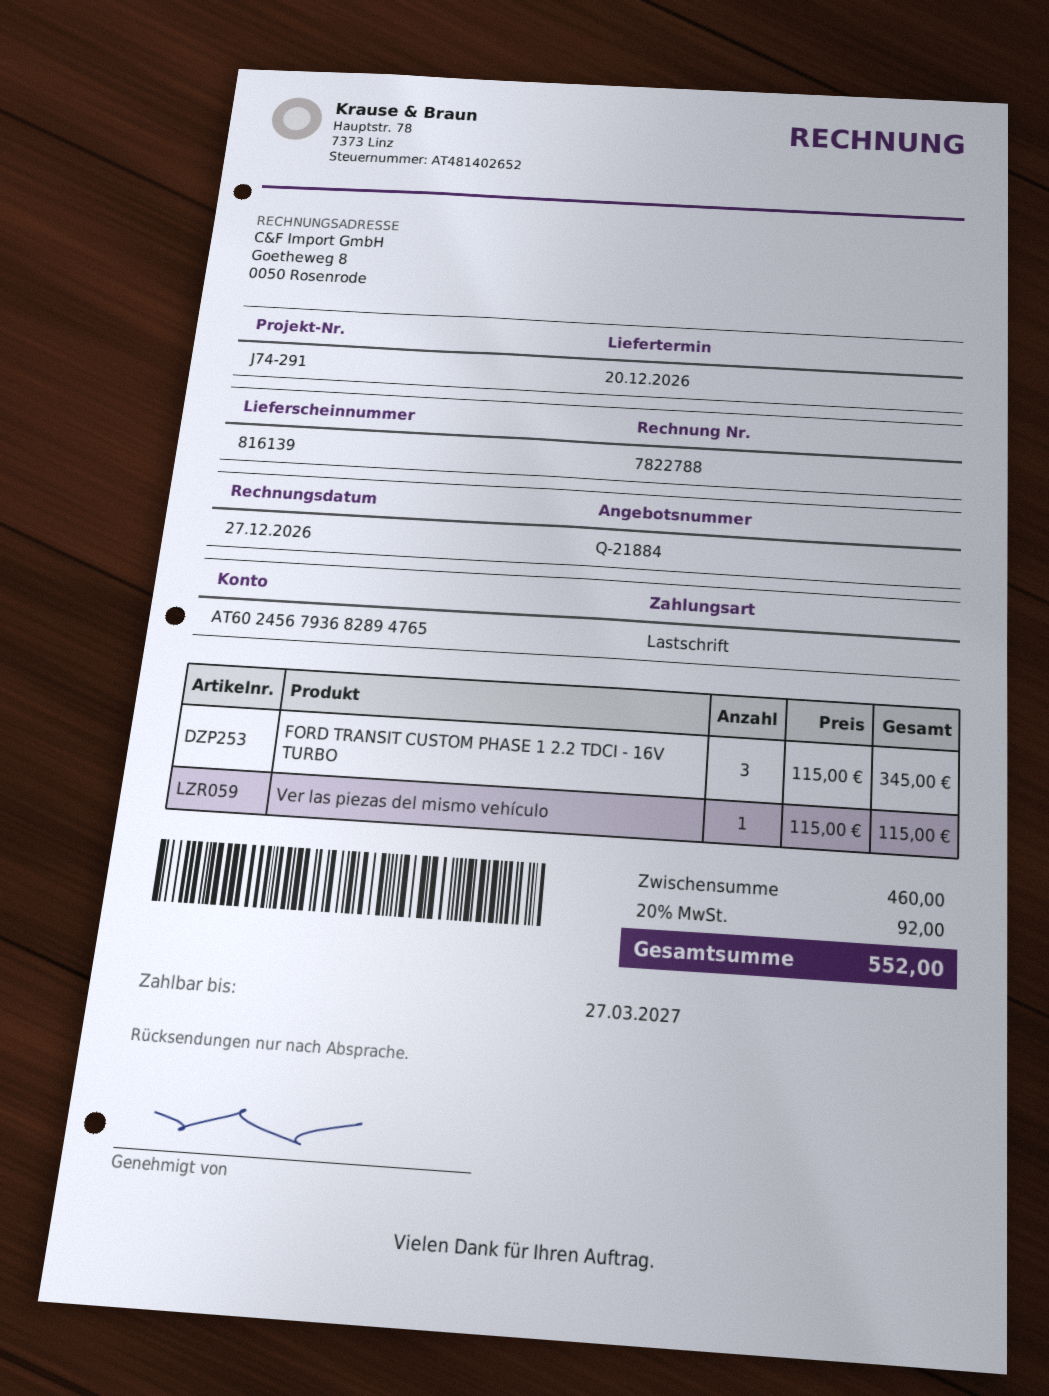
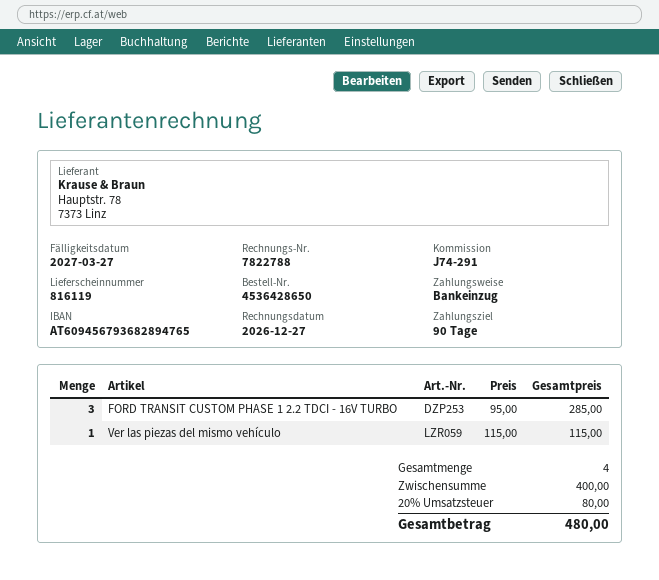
delivery note number: 816139 -> 816119
bank account: AT602456793682894765 -> AT609456793682894765
FORD TRANSIT CUSTOM PHASE 1 2.2 TDCI - 16V TURBO: 3 x 115.00 = 345.00 -> 3 x 95.00 = 285.00
subtotal: 460.00 -> 400.00
tax: 20% = 92.00 -> 20% = 80.00
total: 552.00 -> 480.00

